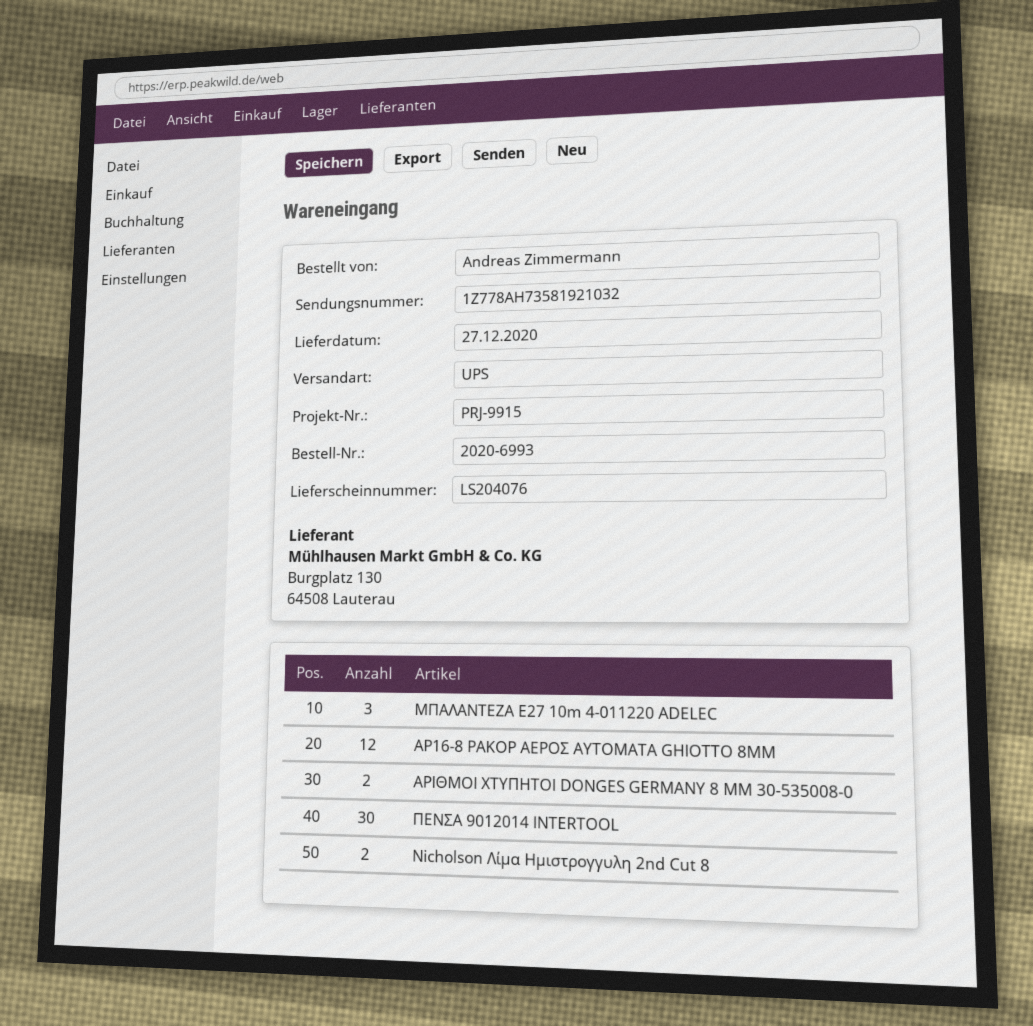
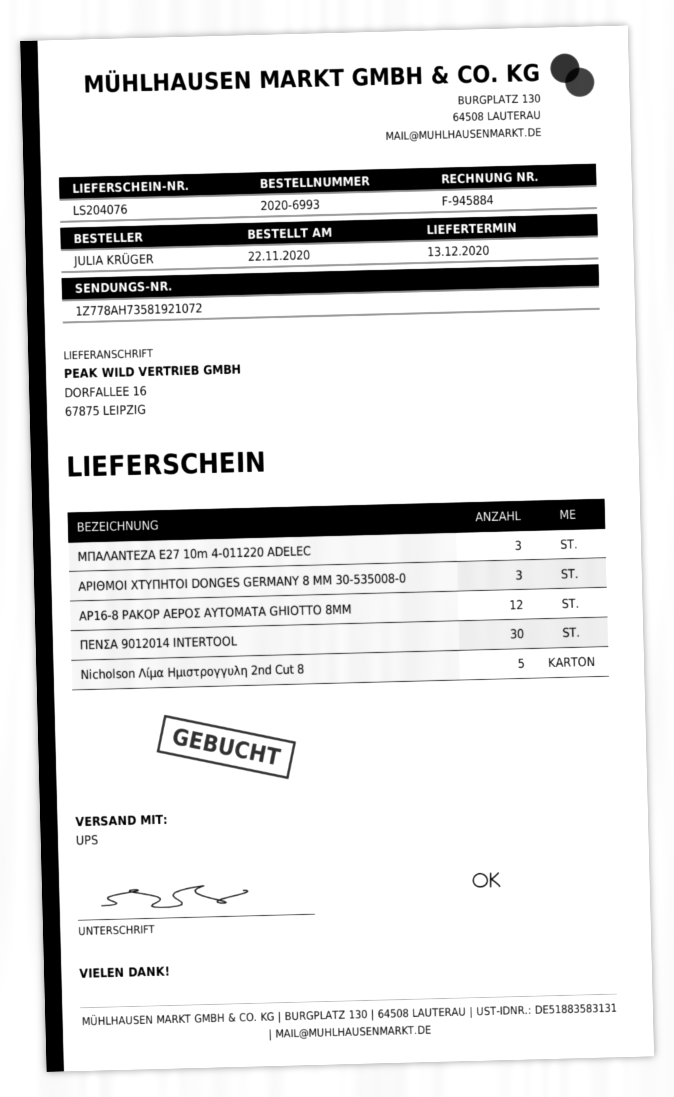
delivery date: 2020-12-27 -> 2020-12-13
ordered by: Andreas Zimmermann -> JULIA KRÜGER
tracking number: 1Z778AH73581921032 -> 1Z778AH73581921072
ΑΡΙΘΜΟΙ ΧΤΥΠΗΤΟΙ DONGES GERMANY 8 MM 30-535008-0: 2 -> 3
Nicholson Λίμα Ημιστρογγυλη 2nd Cut 8: 2 -> 5

